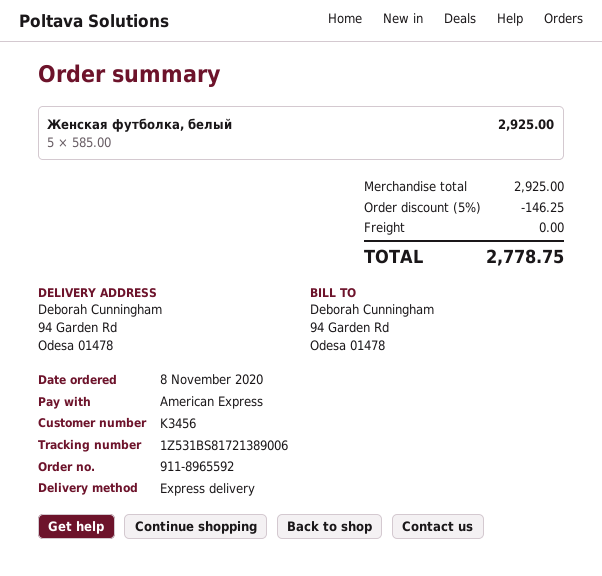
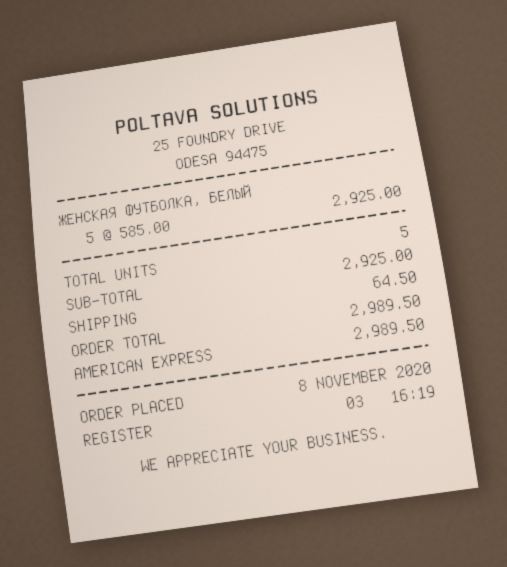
discount: 5% = 146.25 -> none
shipping: 0.00 -> 64.50
total: 2778.75 -> 2989.50

